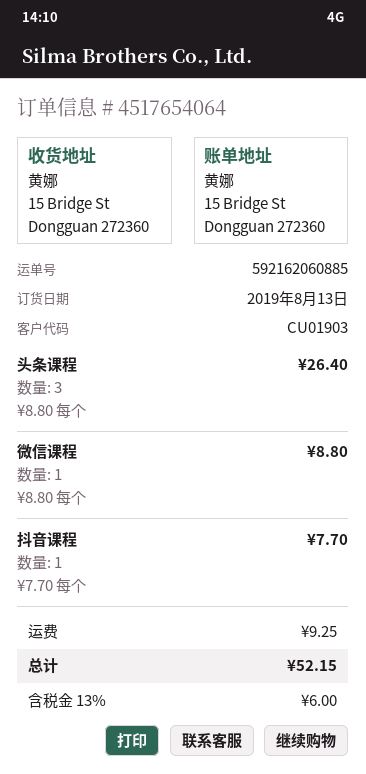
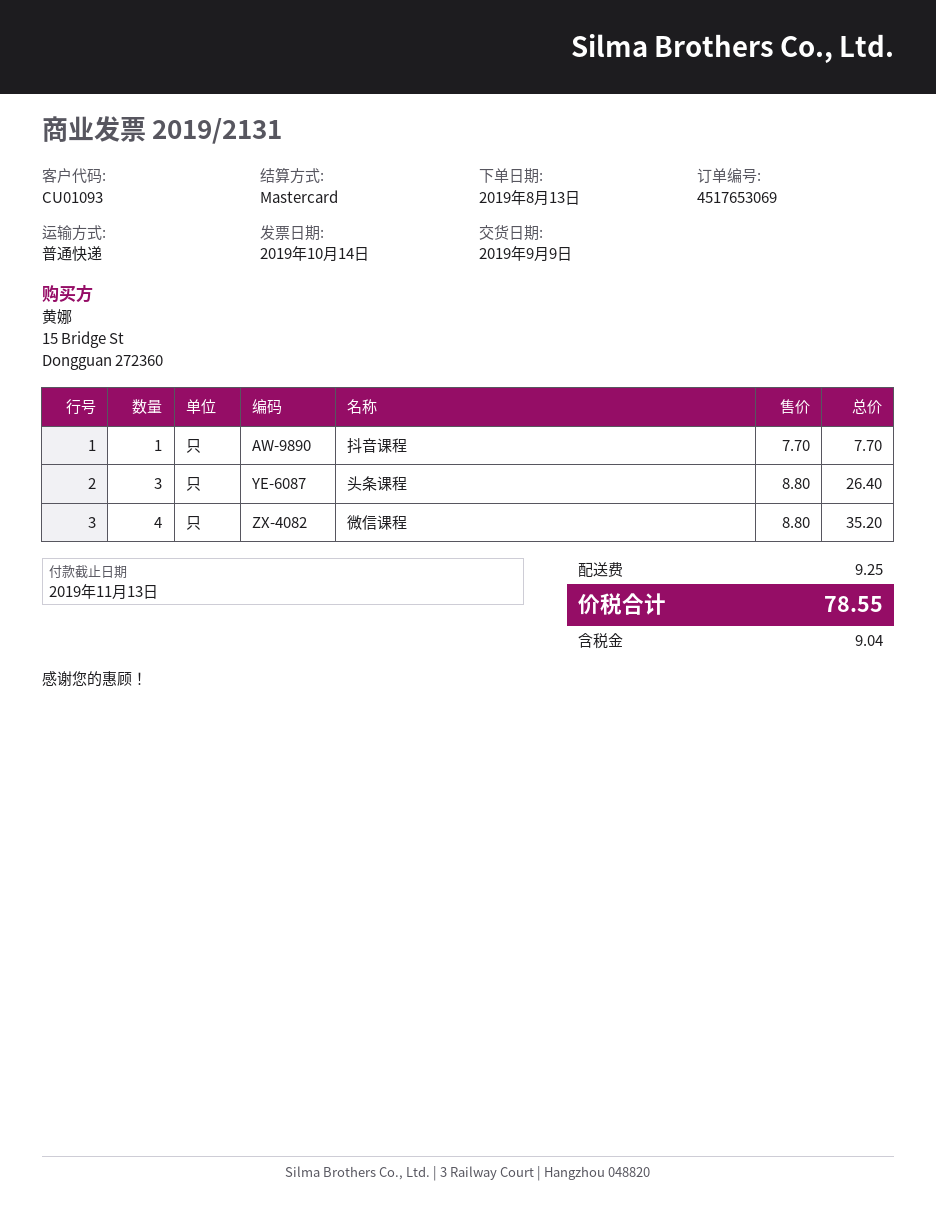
order number: 4517654064 -> 4517653069
customer number: CU01903 -> CU01093
微信课程: 1 x 8.80 = 8.80 -> 4 x 8.80 = 35.20
tax: 6.00 -> 9.04
total: 52.15 -> 78.55

